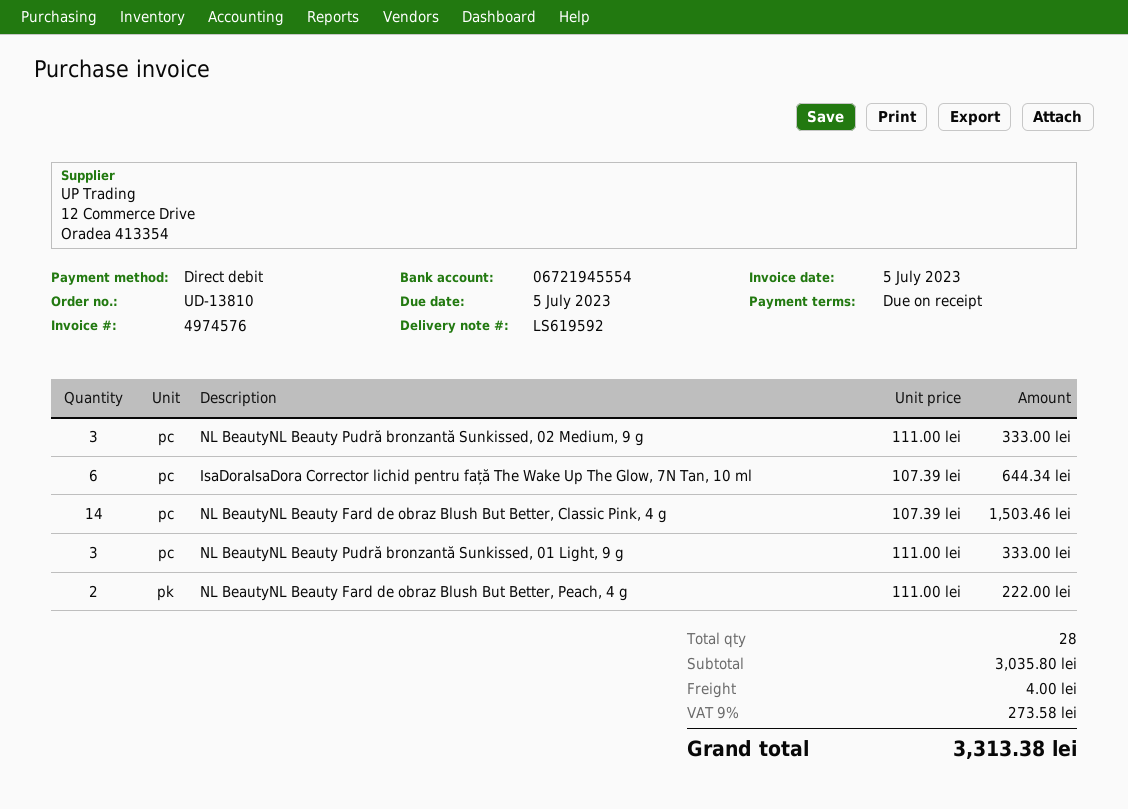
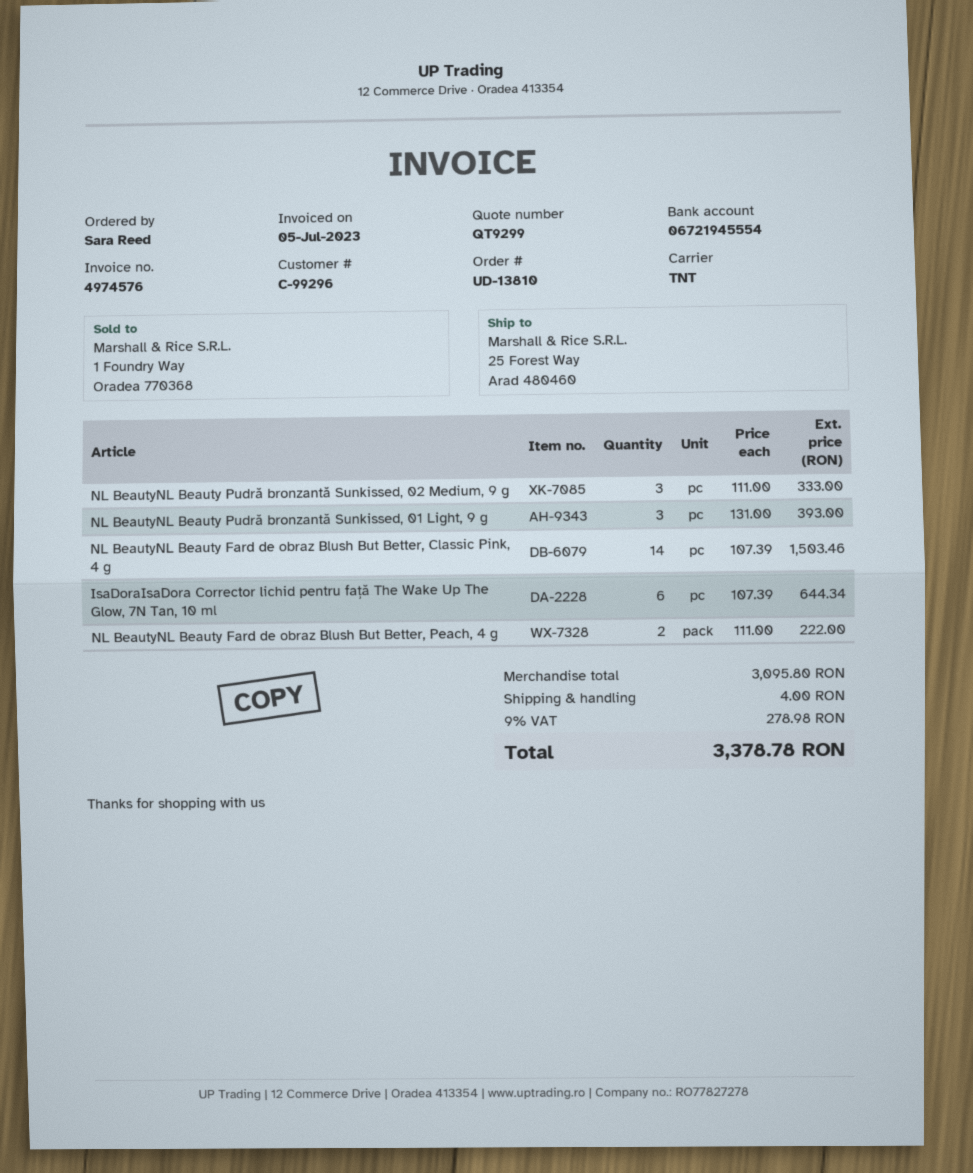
NL BeautyNL Beauty Pudră bronzantă Sunkissed, 01 Light, 9 g: 3 x 111.00 = 333.00 -> 3 x 131.00 = 393.00
subtotal: 3035.80 -> 3095.80
tax: 9% = 273.58 -> 9% = 278.98
total: 3313.38 -> 3378.78

